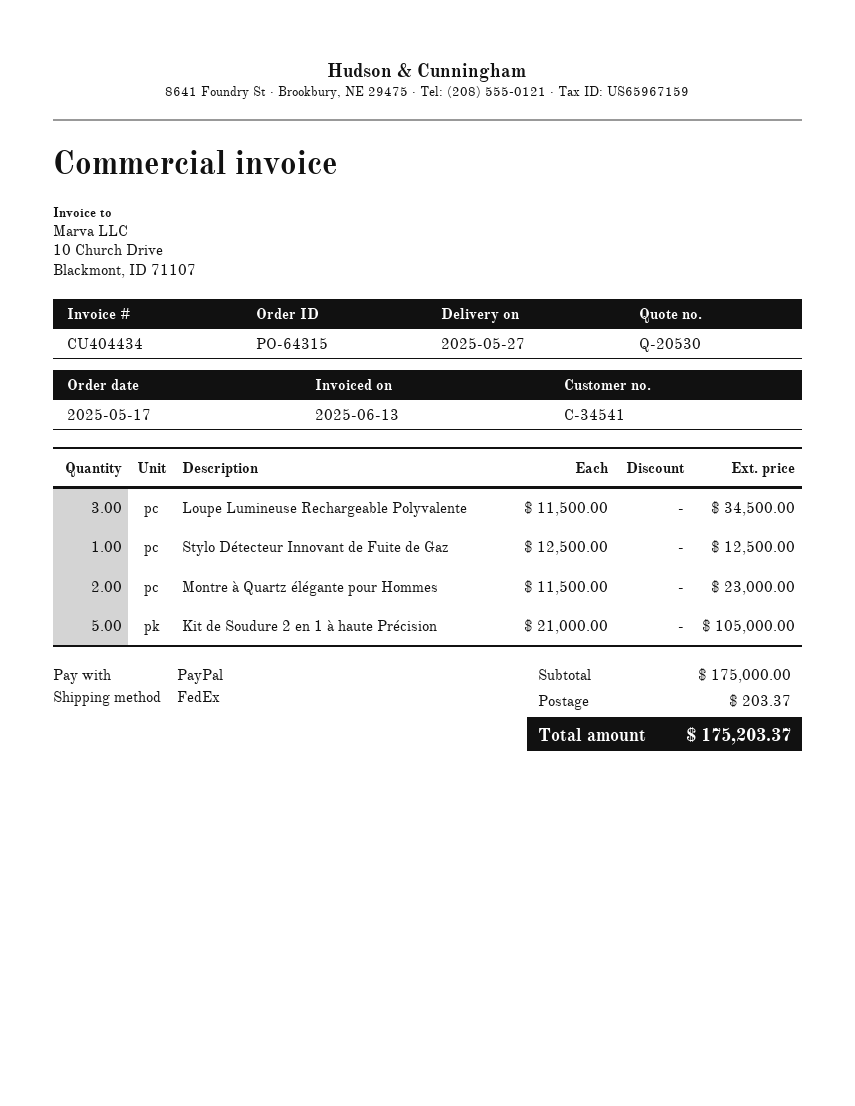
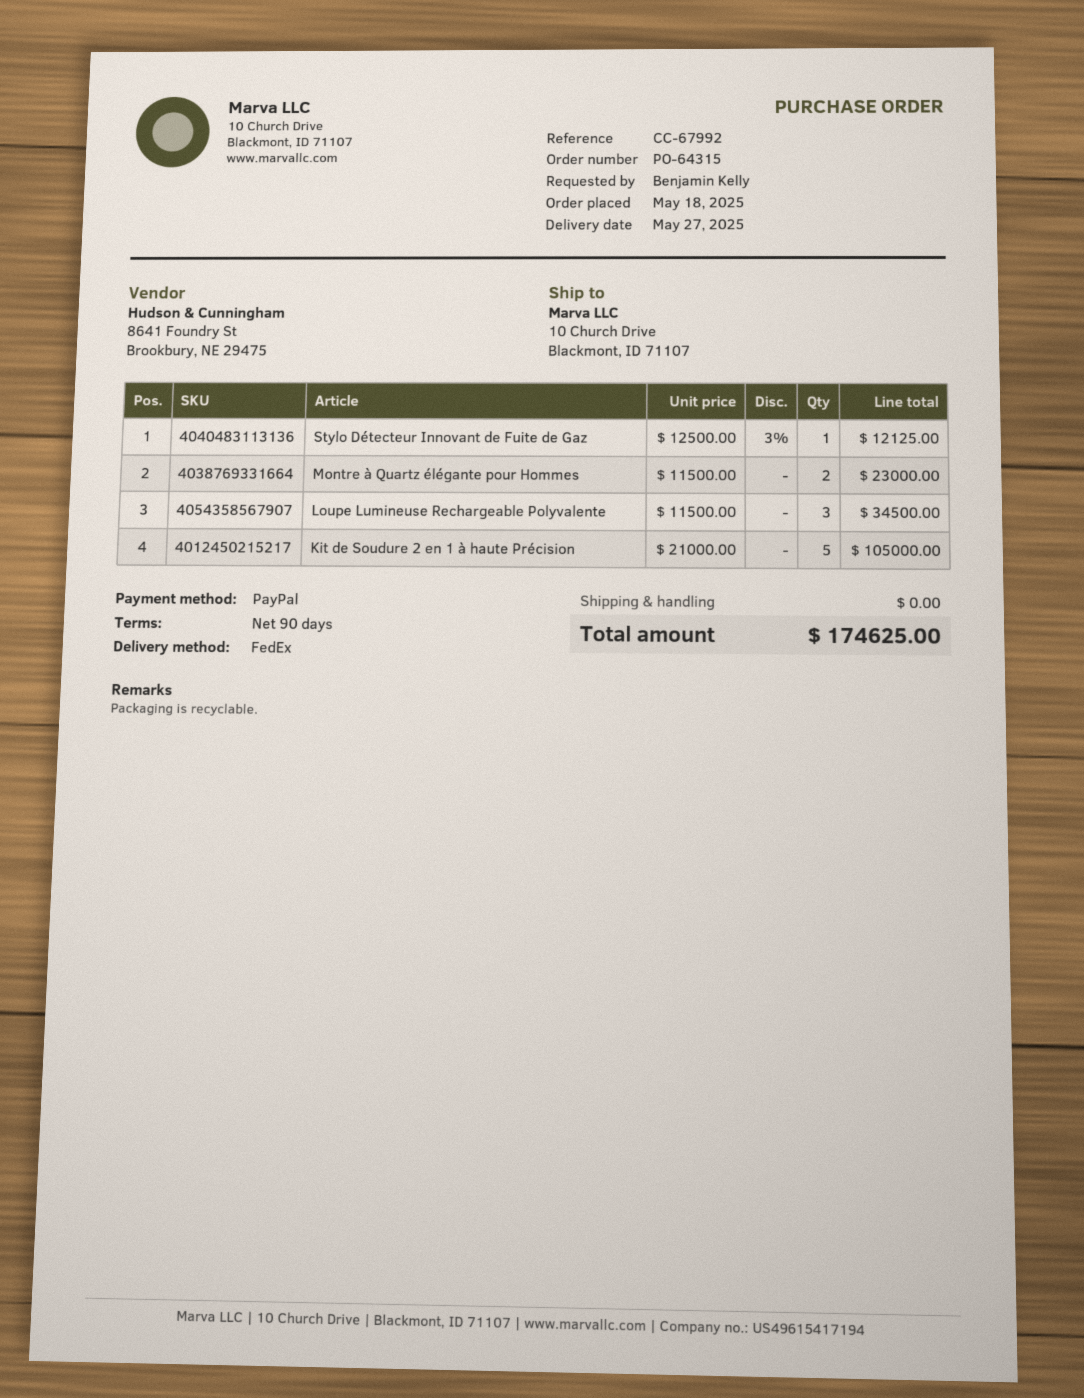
order date: 2025-05-17 -> 2025-05-18
Stylo Détecteur Innovant de Fuite de Gaz: 1 x 12500.00 = 12500.00 -> 1 x 12500.00 - 3% = 12125.00
shipping: 203.37 -> 0.00
total: 175203.37 -> 174625.00

